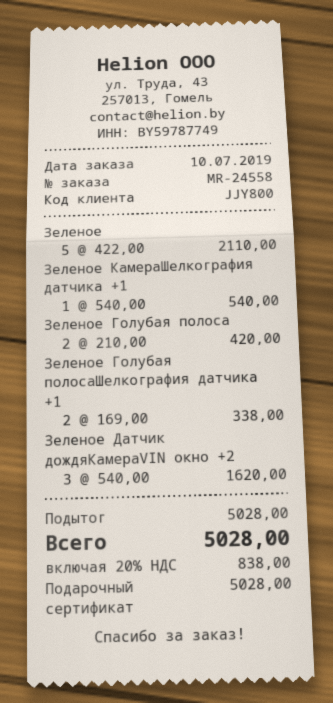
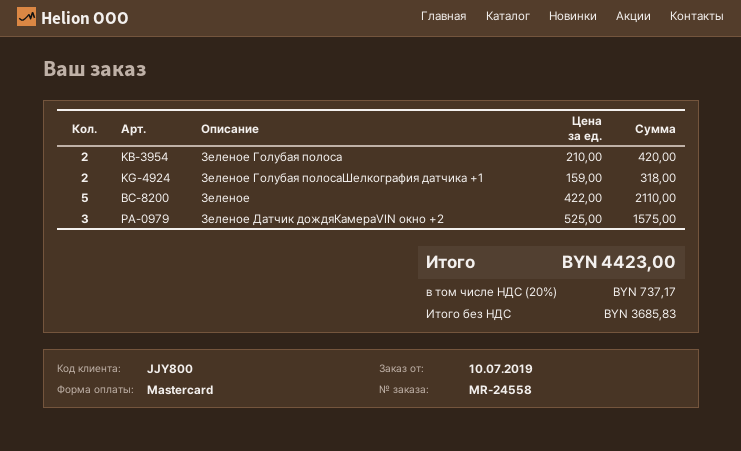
payment method: gift card -> Mastercard
Зеленое КамераШелкография датчика +1: 1 x 540.00 = 540.00 -> none
Зеленое Голубая полосаШелкография датчика +1: 2 x 169.00 = 338.00 -> 2 x 159.00 = 318.00
Зеленое Датчик дождяКамераVIN окно +2: 3 x 540.00 = 1620.00 -> 3 x 525.00 = 1575.00
tax: 20% = 838.00 -> 20% = 737.17
total: 5028.00 -> 4423.00

